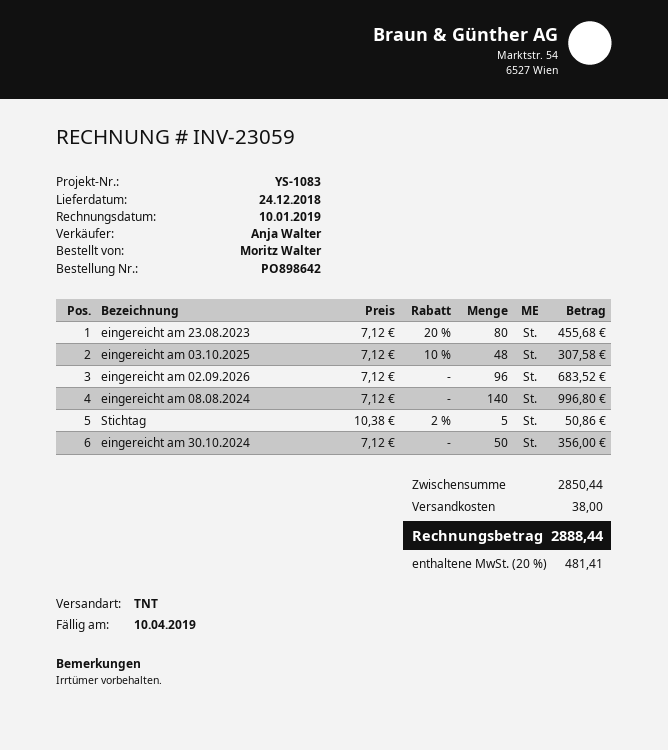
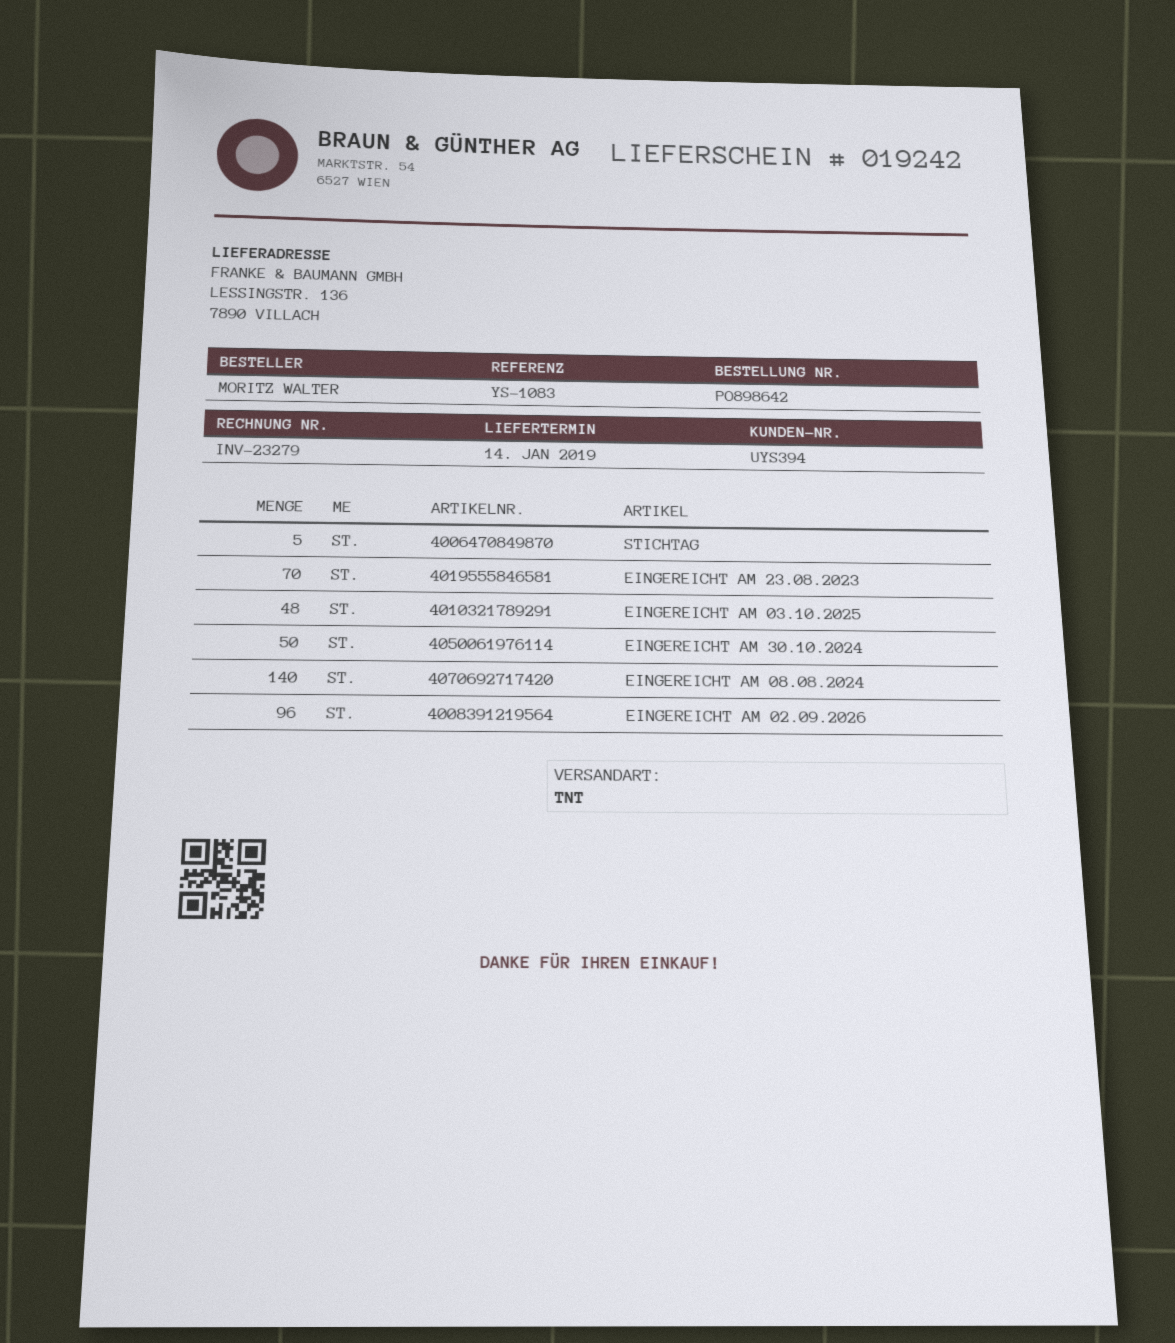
delivery date: 2018-12-24 -> 2019-01-14
invoice number: INV-23059 -> INV-23279
eingereicht am 23.08.2023: 80 -> 70

